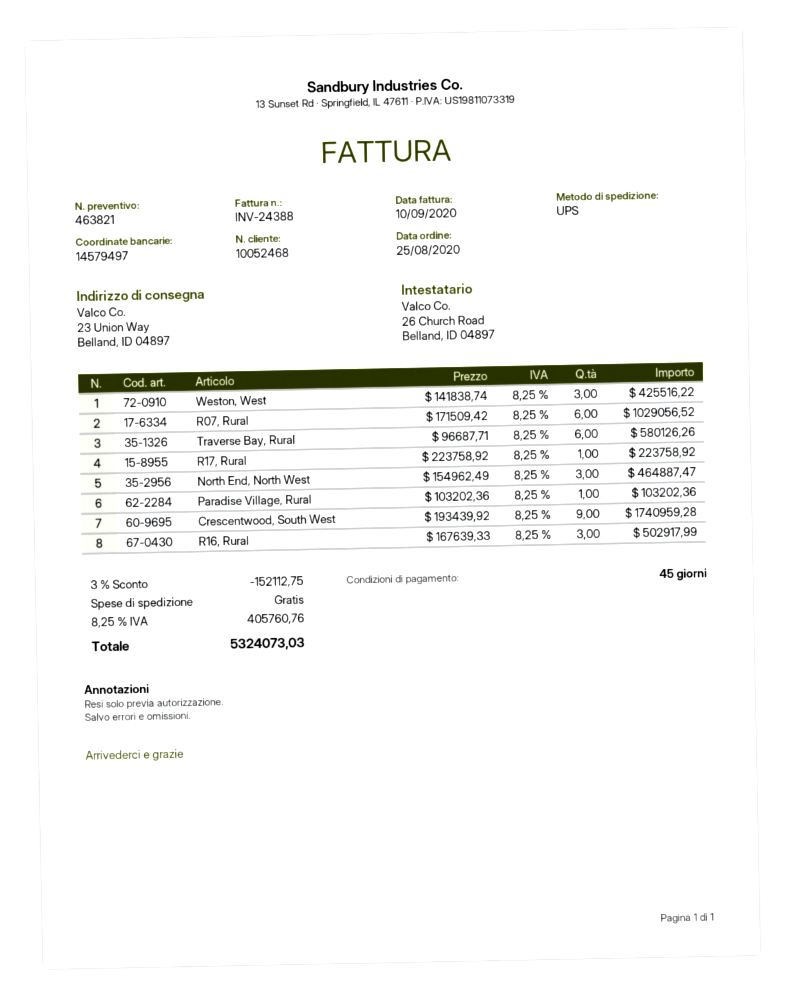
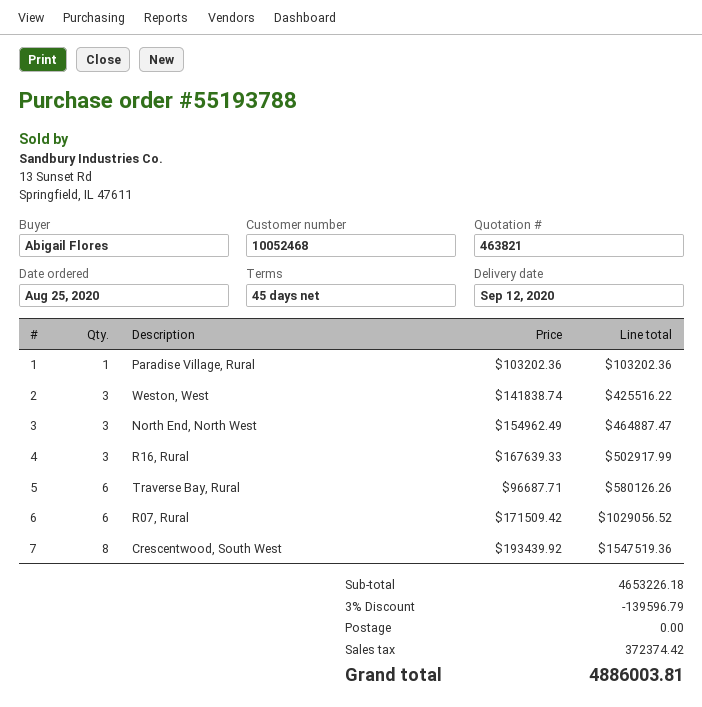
R17, Rural: 1 x 223758.92 = 223758.92 -> none
Crescentwood, South West: 9 x 193439.92 = 1740959.28 -> 8 x 193439.92 = 1547519.36
discount: 3% = 152112.75 -> 3% = 139596.79
tax: 405760.76 -> 372374.42
total: 5324073.03 -> 4886003.81

